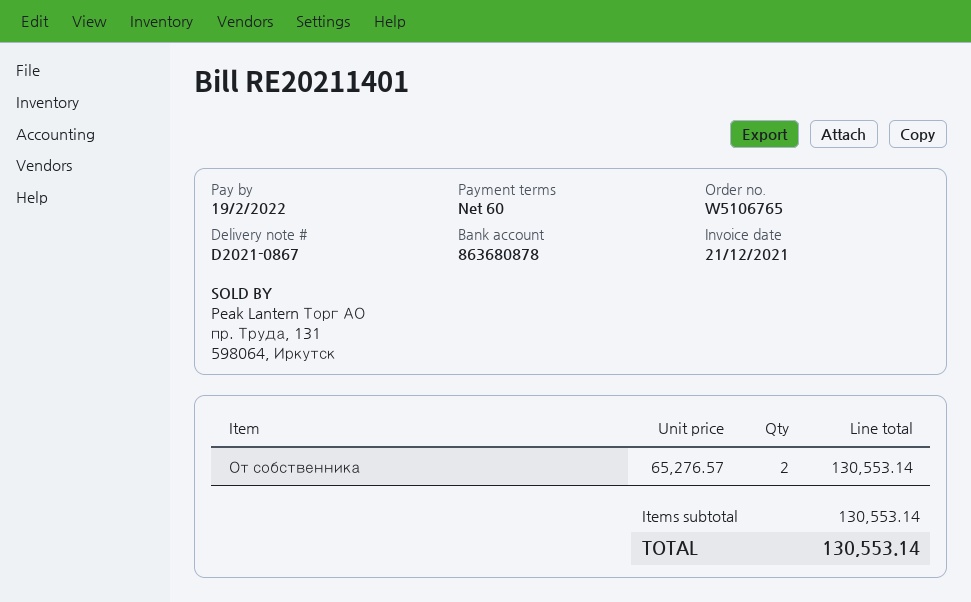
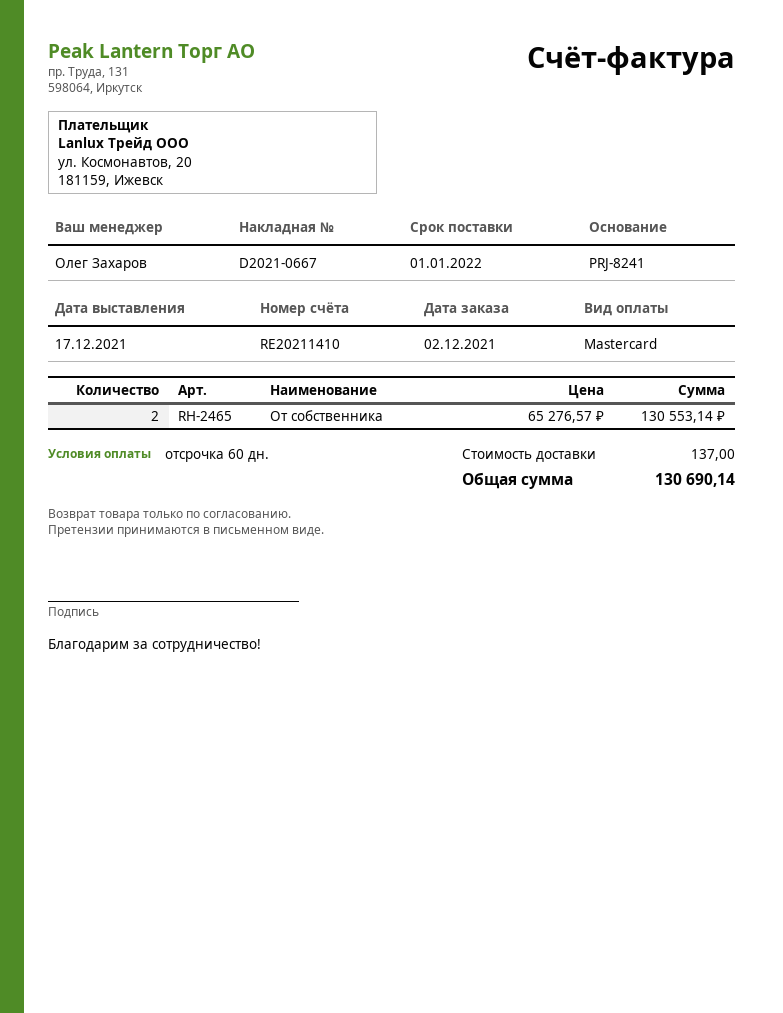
delivery note number: D2021-0867 -> D2021-0667
invoice number: RE20211401 -> RE20211410
invoice date: 2021-12-21 -> 2021-12-17
shipping: none -> 137.00
total: 130553.14 -> 130690.14

